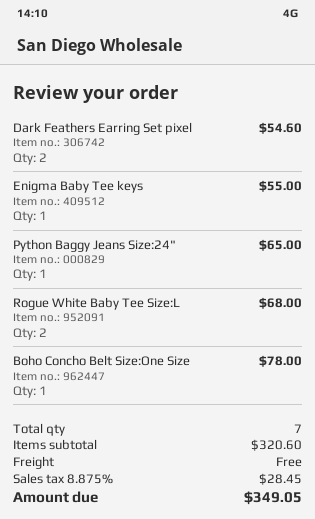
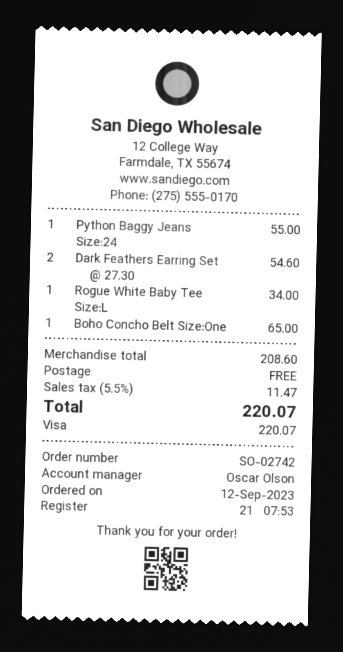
Enigma Baby Tee keys: 1 for 55.00 -> none
Python Baggy Jeans Size:24": 1 for 65.00 -> 1 for 55.00
Rogue White Baby Tee Size:L: 2 for 68.00 -> 1 for 34.00
Boho Concho Belt Size:One Size: 1 for 78.00 -> 1 for 65.00
subtotal: 320.60 -> 208.60
tax: 8.875% = 28.45 -> 5.5% = 11.47
total: 349.05 -> 220.07

